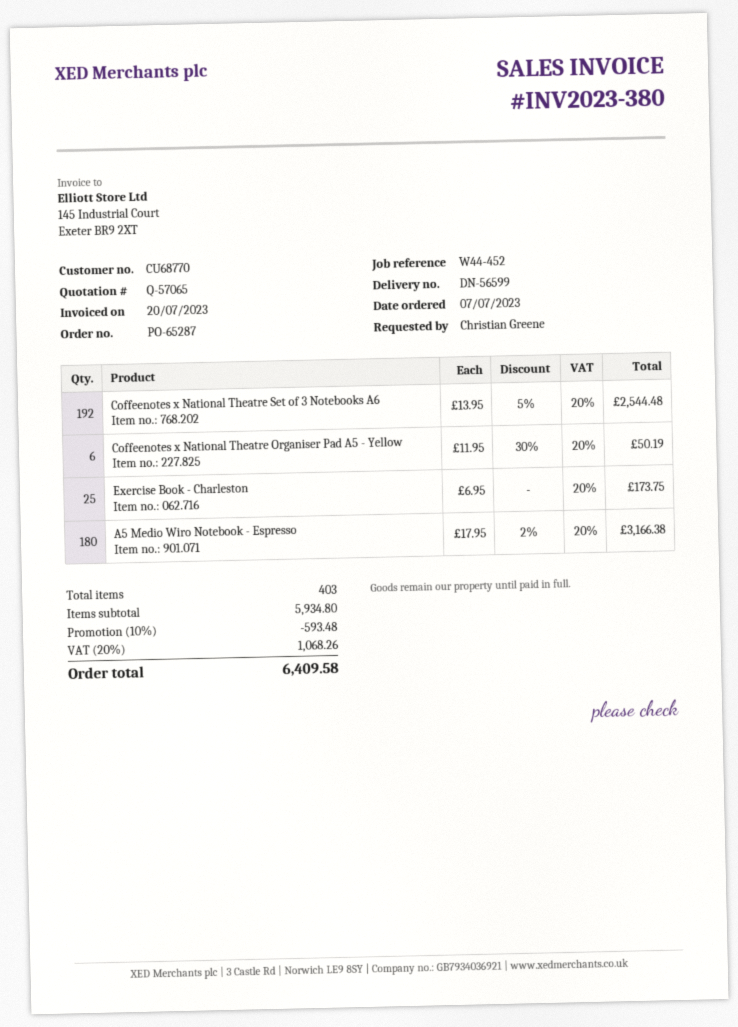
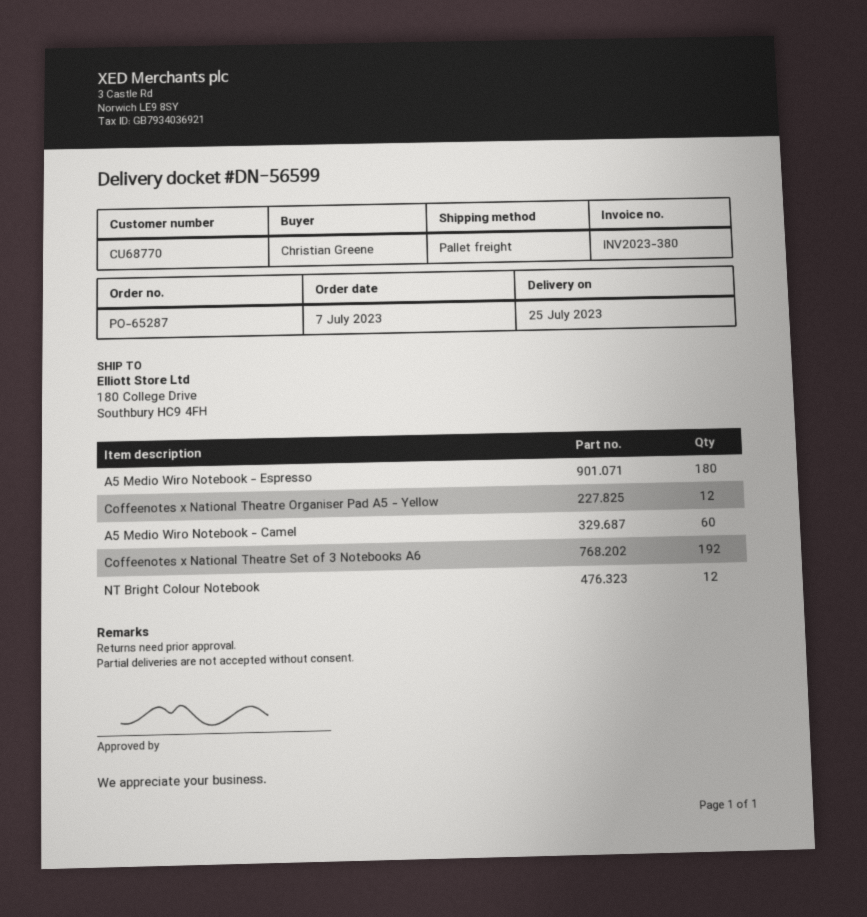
Coffeenotes x National Theatre Organiser Pad A5 - Yellow: 6 -> 12
Exercise Book - Charleston: 25 -> none
A5 Medio Wiro Notebook - Camel: none -> 60
NT Bright Colour Notebook: none -> 12

